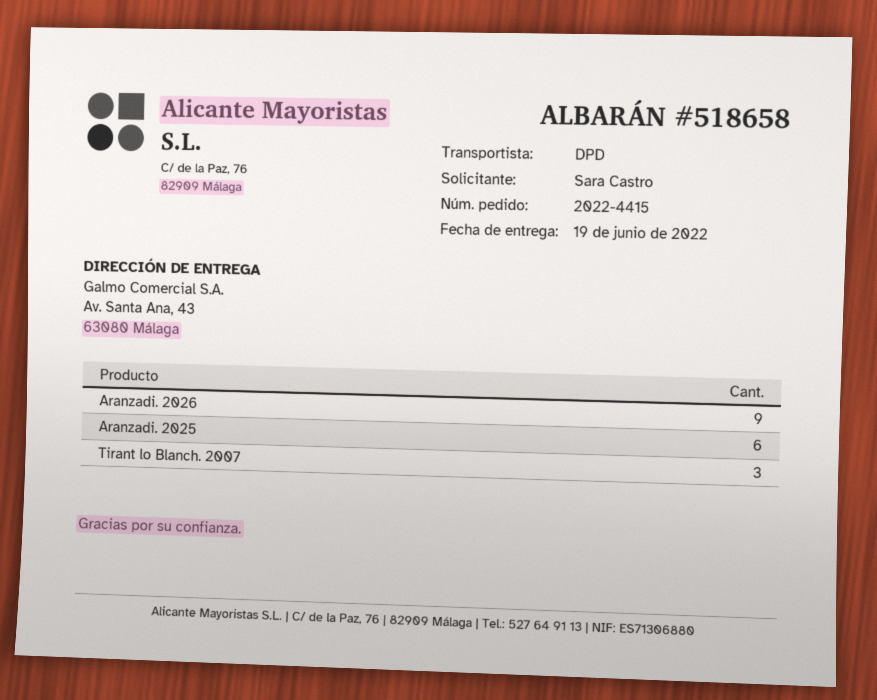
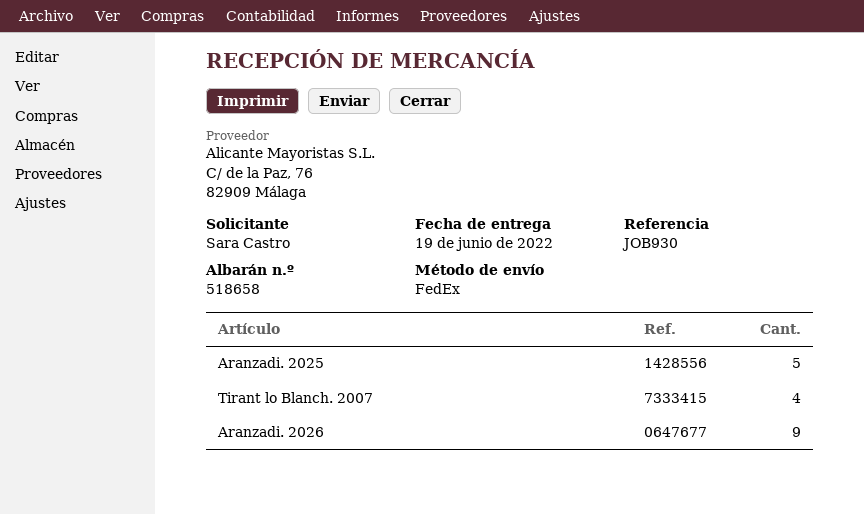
shipping method: DPD -> FedEx
Aranzadi. 2025: 6 -> 5
Tirant lo Blanch. 2007: 3 -> 4

